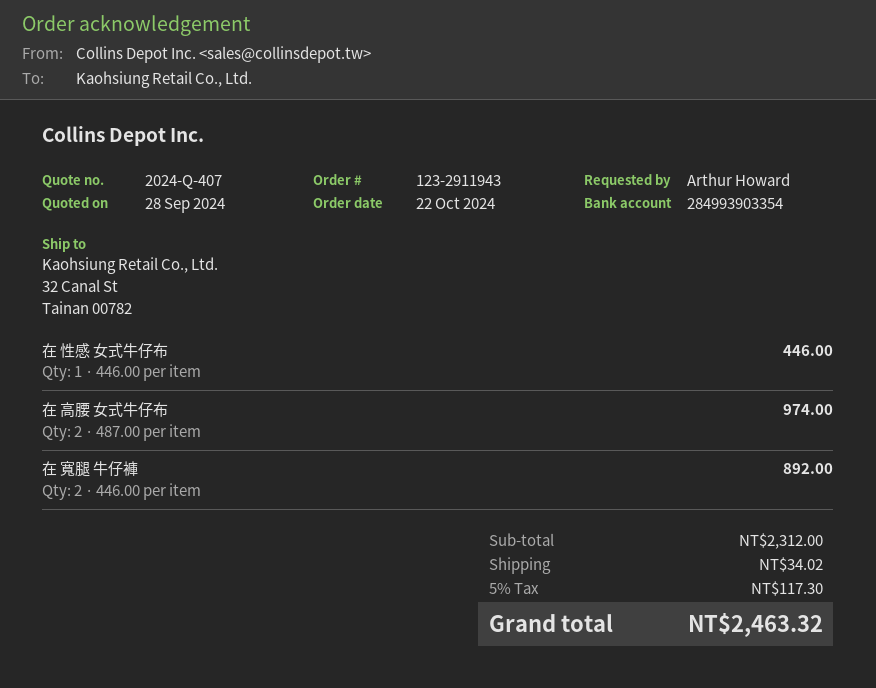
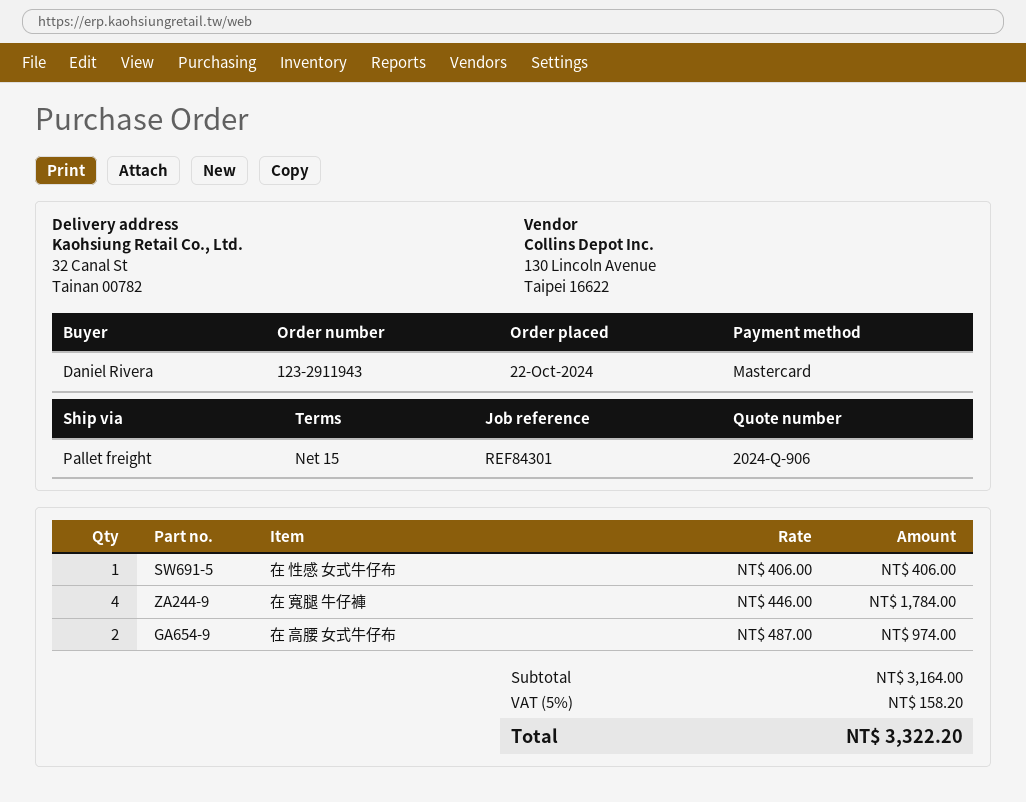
quote number: 2024-Q-407 -> 2024-Q-906
ordered by: Arthur Howard -> Daniel Rivera
在 性感 女式牛仔布: 1 x 446.00 = 446.00 -> 1 x 406.00 = 406.00
在 寬腿 牛仔褲: 2 x 446.00 = 892.00 -> 4 x 446.00 = 1784.00
subtotal: 2312.00 -> 3164.00
shipping: 34.02 -> none
tax: 5% = 117.30 -> 5% = 158.20
total: 2463.32 -> 3322.20

